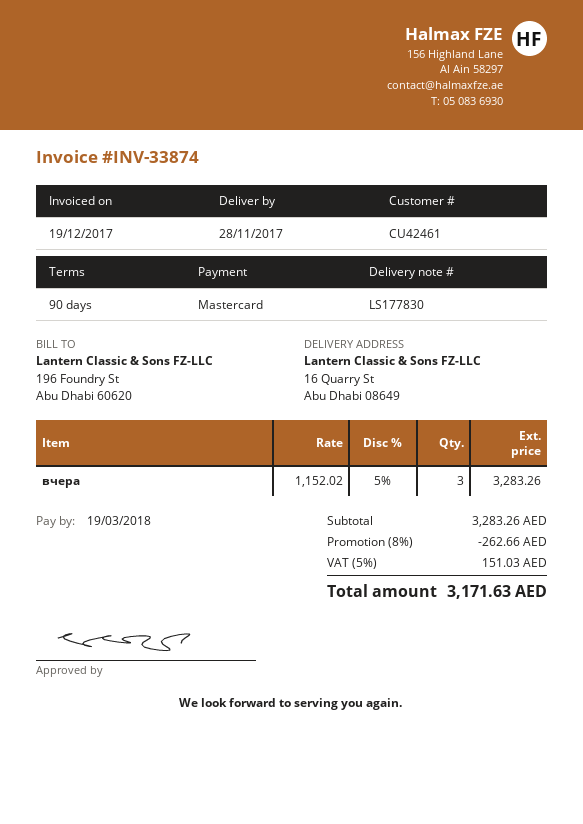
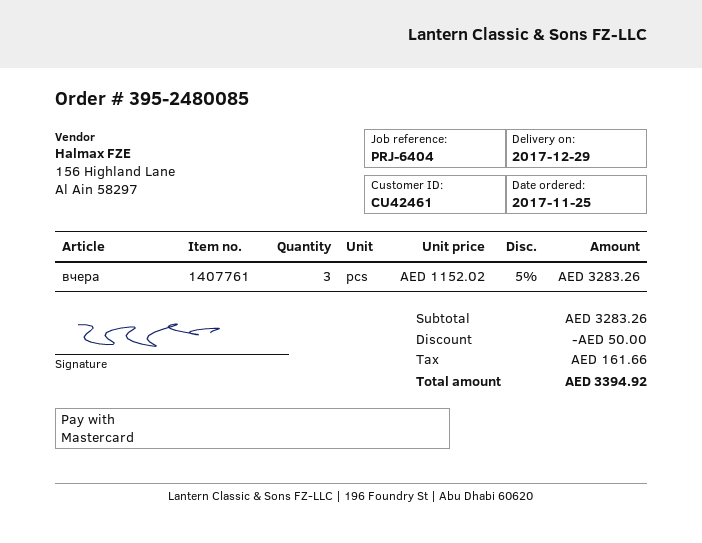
delivery date: 2017-11-28 -> 2017-12-29
discount: 262.66 -> 50.00
tax: 151.03 -> 161.66
total: 3171.63 -> 3394.92

